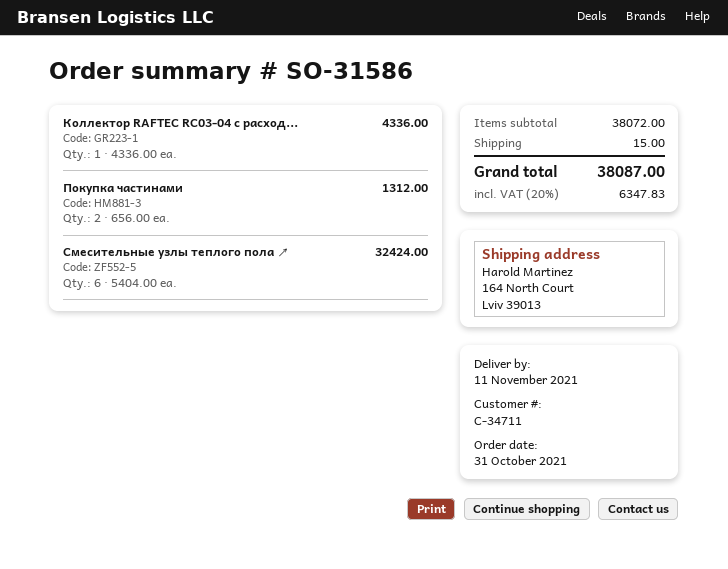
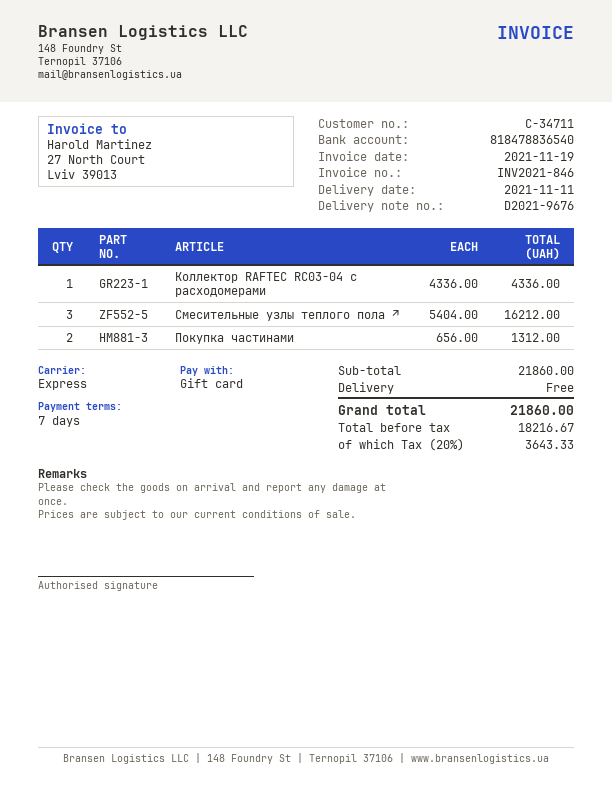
Смесительные узлы теплого пола ↗: 6 x 5404.00 = 32424.00 -> 3 x 5404.00 = 16212.00
subtotal: 38072.00 -> 21860.00
shipping: 15.00 -> 0.00
tax: 20% = 6347.83 -> 20% = 3643.33
total: 38087.00 -> 21860.00

